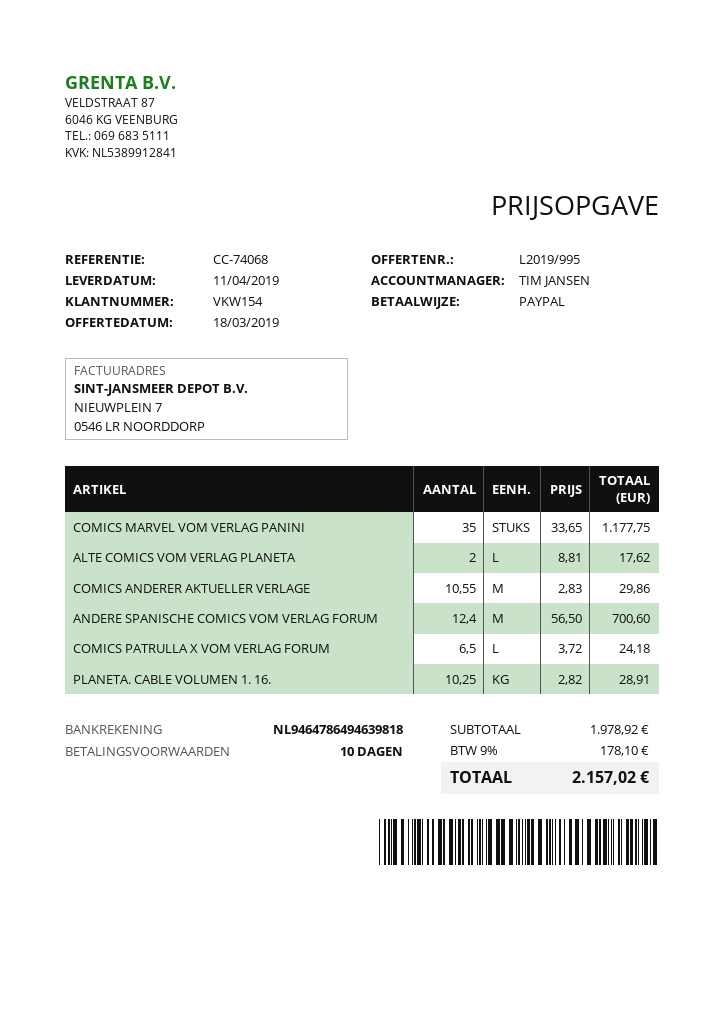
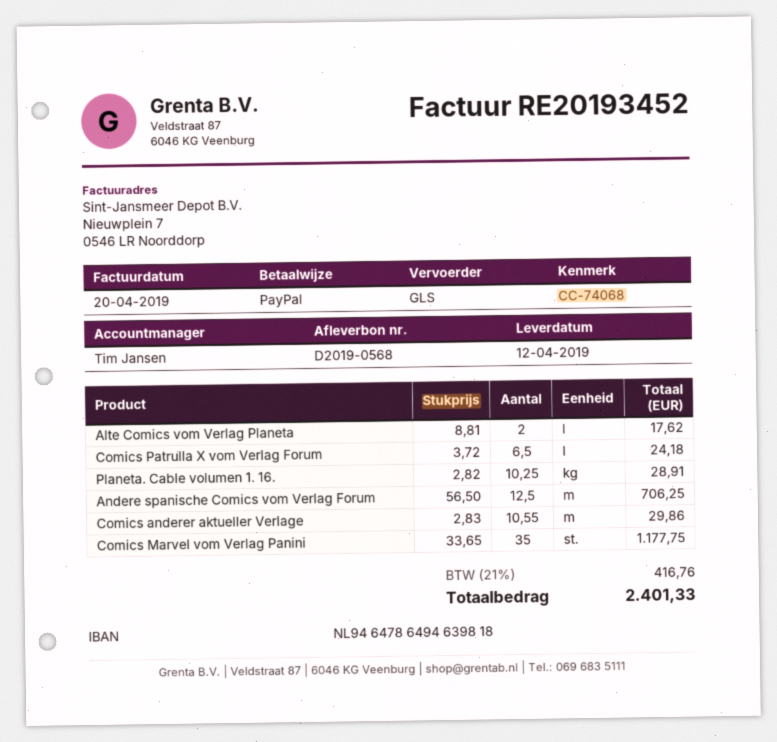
delivery date: 2019-04-11 -> 2019-04-12
ANDERE SPANISCHE COMICS VOM VERLAG FORUM: 12.4 x 56.50 = 700.60 -> 12.5 x 56.50 = 706.25
tax: 9% = 178.10 -> 21% = 416.76
total: 2157.02 -> 2401.33

